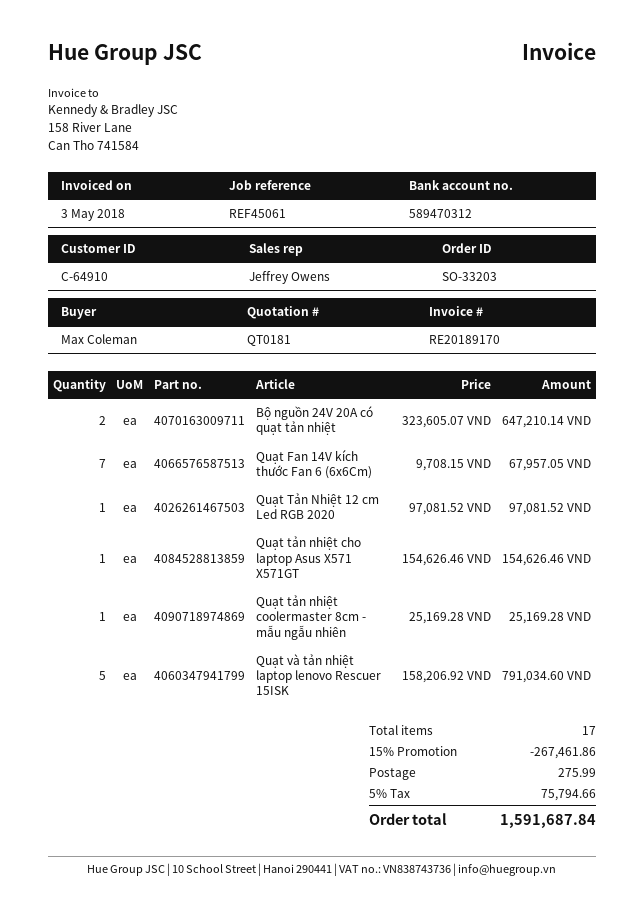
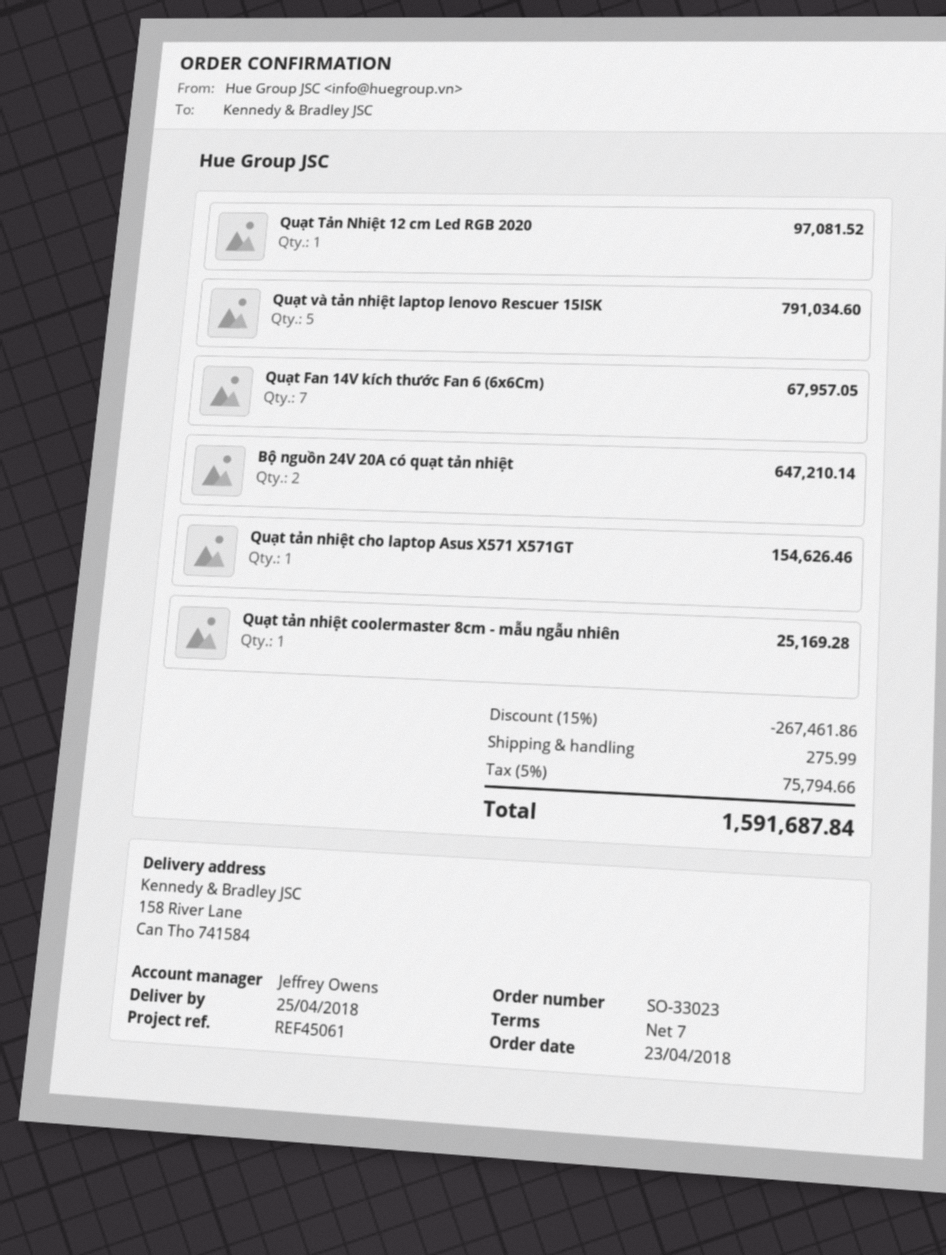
order number: SO-33203 -> SO-33023

